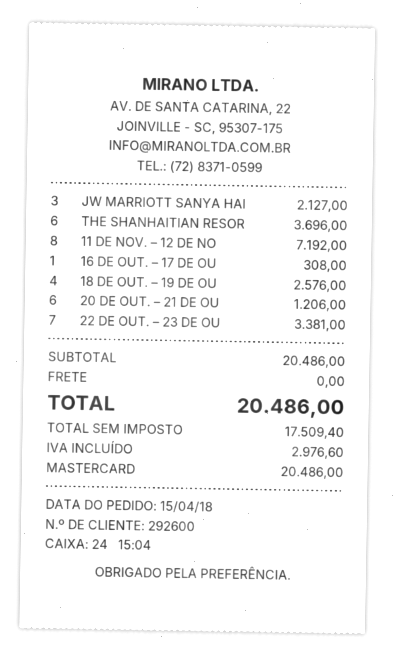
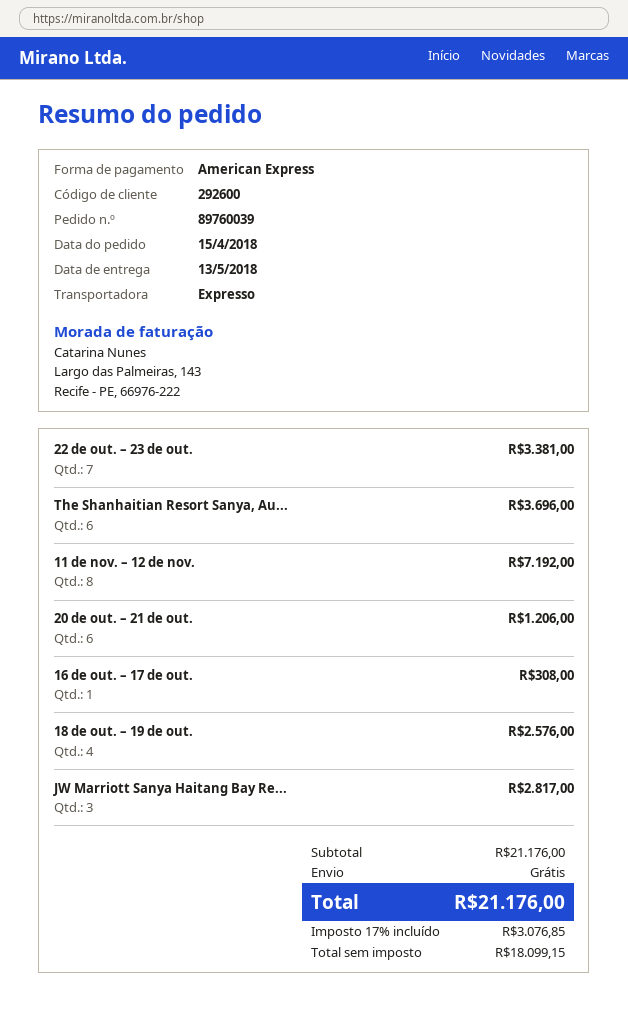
payment method: Mastercard -> American Express
JW MARRIOTT SANYA HAI: 3 for 2127.00 -> 3 for 2817.00
subtotal: 20486.00 -> 21176.00
net: 17509.40 -> 18099.15
tax: 2976.60 -> 3076.85
total: 20486.00 -> 21176.00

